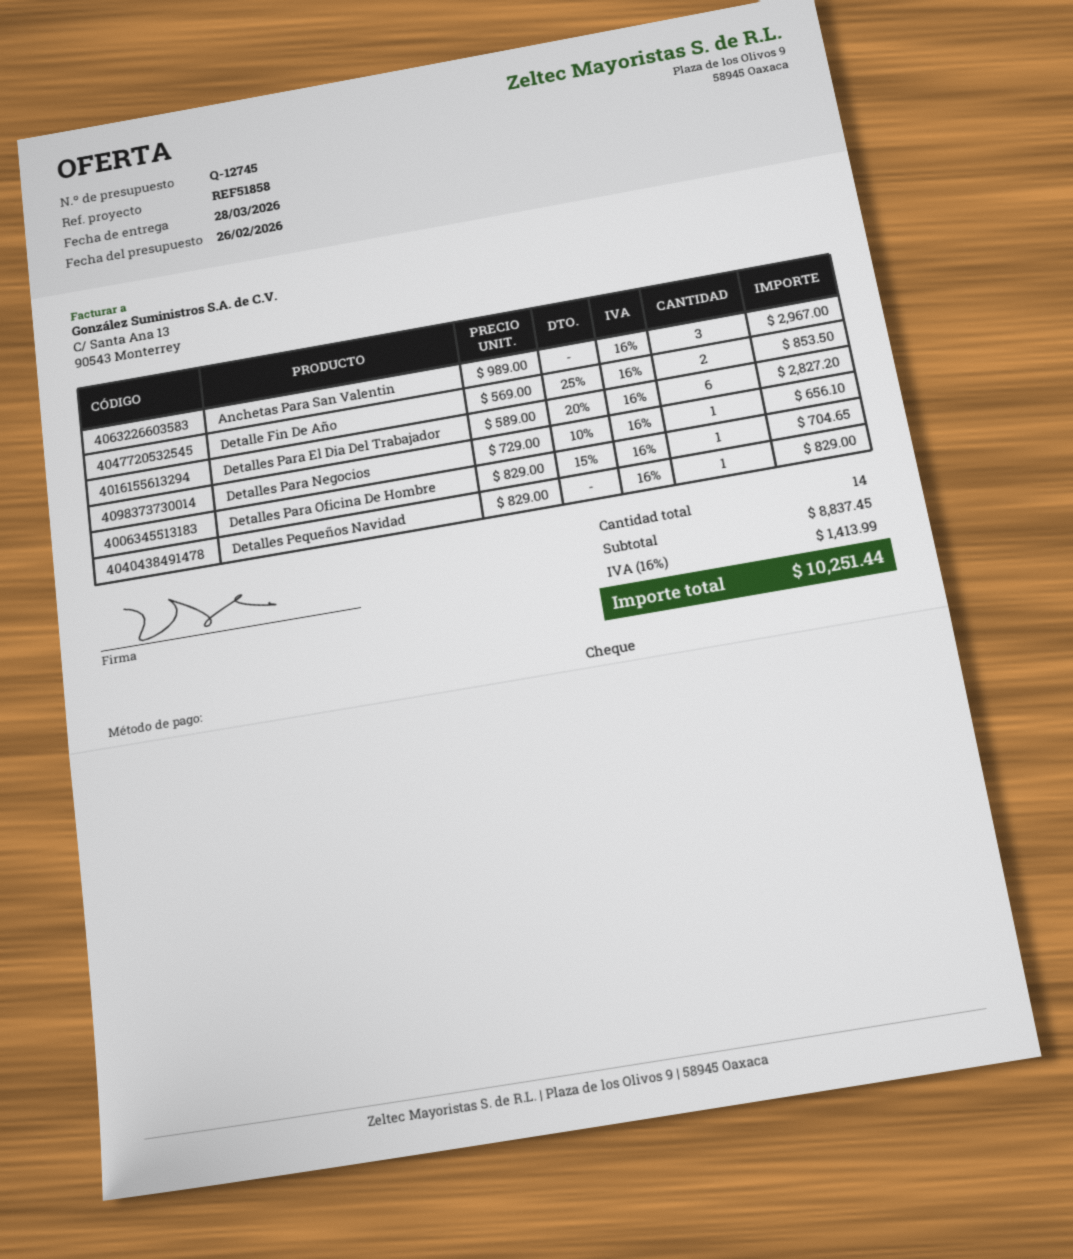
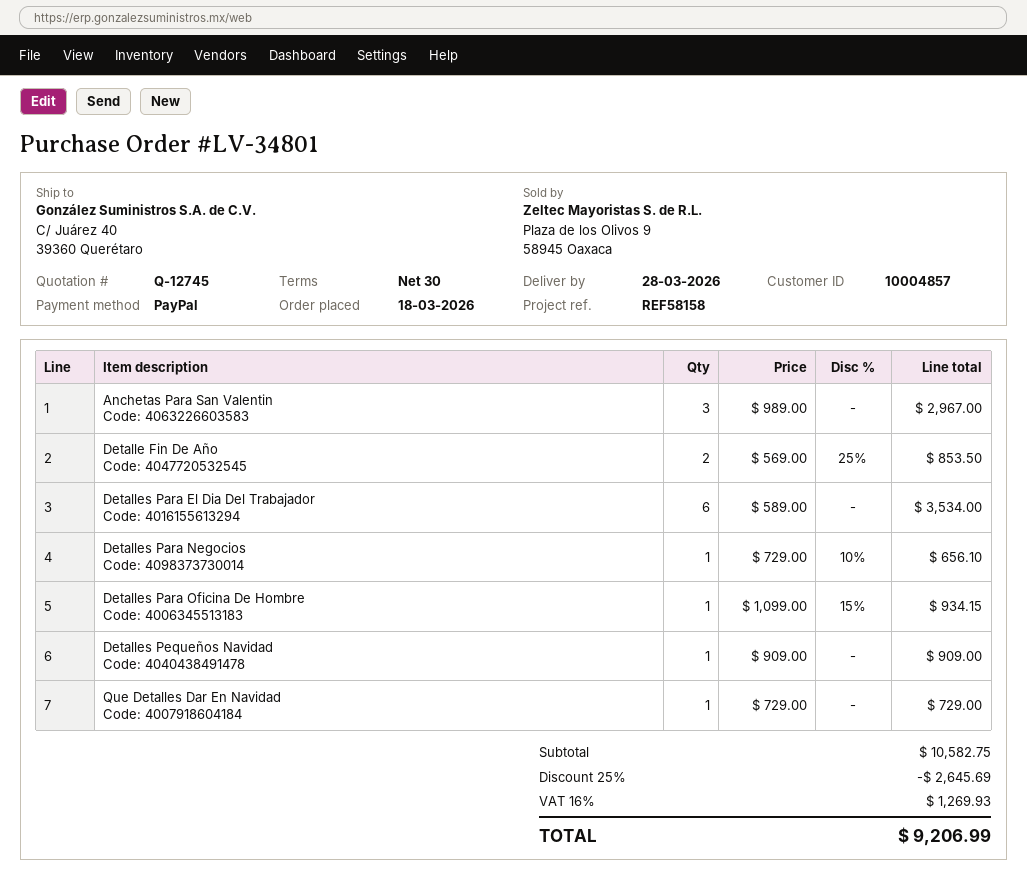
reference: REF51858 -> REF58158
payment method: cheque -> PayPal
Detalles Para El Dia Del Trabajador: 6 x 589.00 - 20% = 2827.20 -> 6 x 589.00 = 3534.00
Detalles Para Oficina De Hombre: 1 x 829.00 - 15% = 704.65 -> 1 x 1099.00 - 15% = 934.15
Detalles Pequeños Navidad: 1 x 829.00 = 829.00 -> 1 x 909.00 = 909.00
Que Detalles Dar En Navidad: none -> 1 x 729.00 = 729.00
subtotal: 8837.45 -> 10582.75
discount: none -> 25% = 2645.69
tax: 16% = 1413.99 -> 16% = 1269.93
total: 10251.44 -> 9206.99

